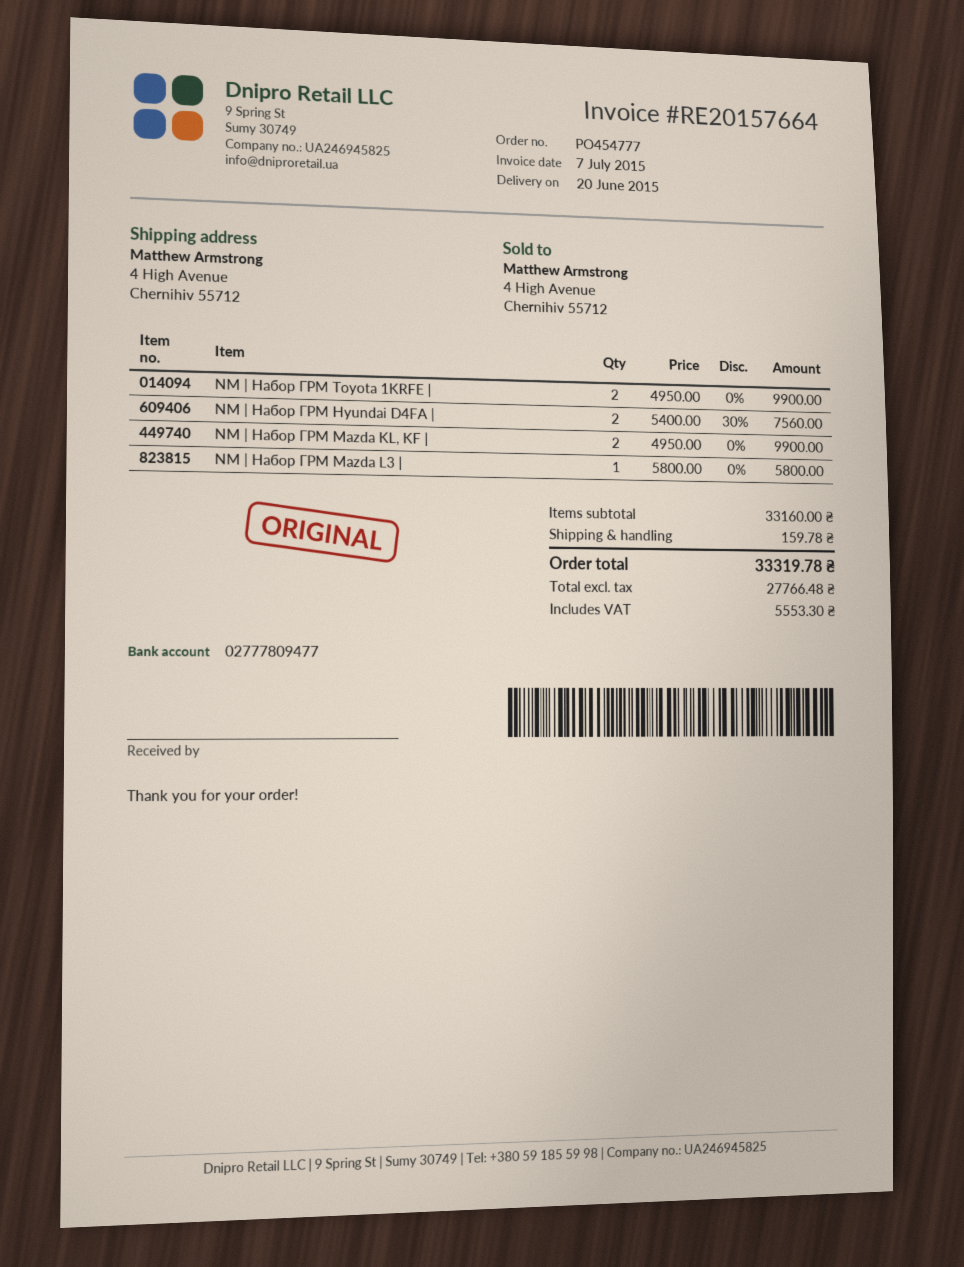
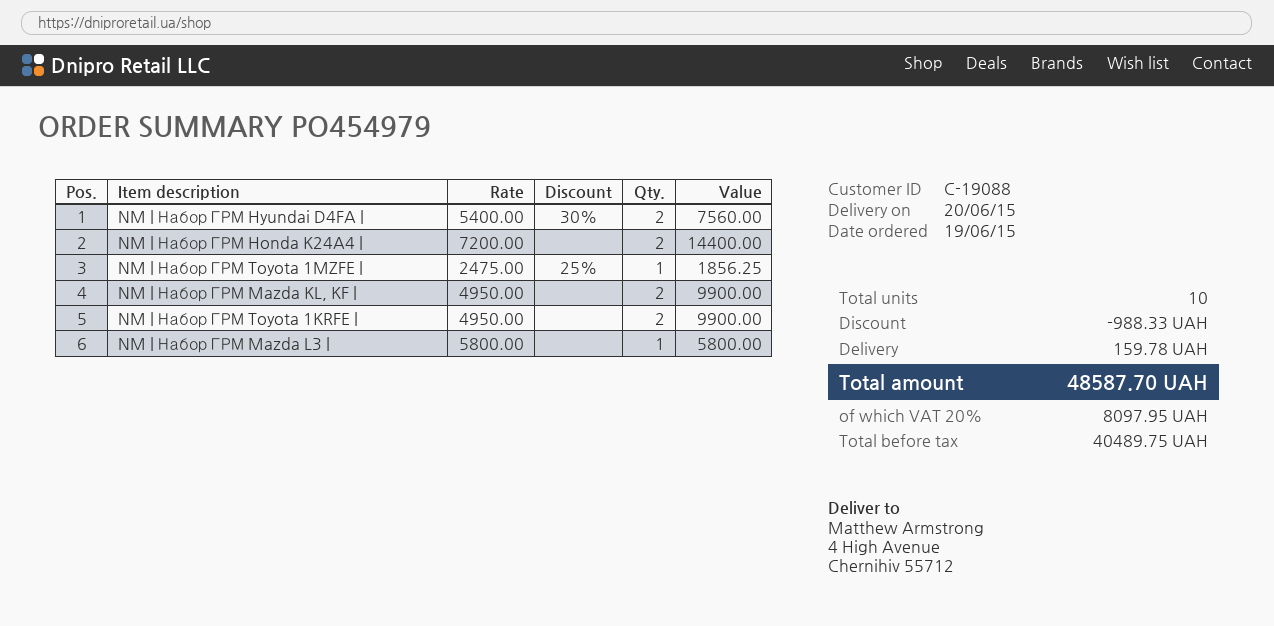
order number: PO454777 -> PO454979
NM | Набор ГРМ Honda K24A4 |: none -> 2 x 7200.00 = 14400.00
NM | Набор ГРМ Toyota 1MZFE |: none -> 1 x 2475.00 - 25% = 1856.25
discount: none -> 988.33
net: 27766.48 -> 40489.75
tax: 5553.30 -> 8097.95
total: 33319.78 -> 48587.70

